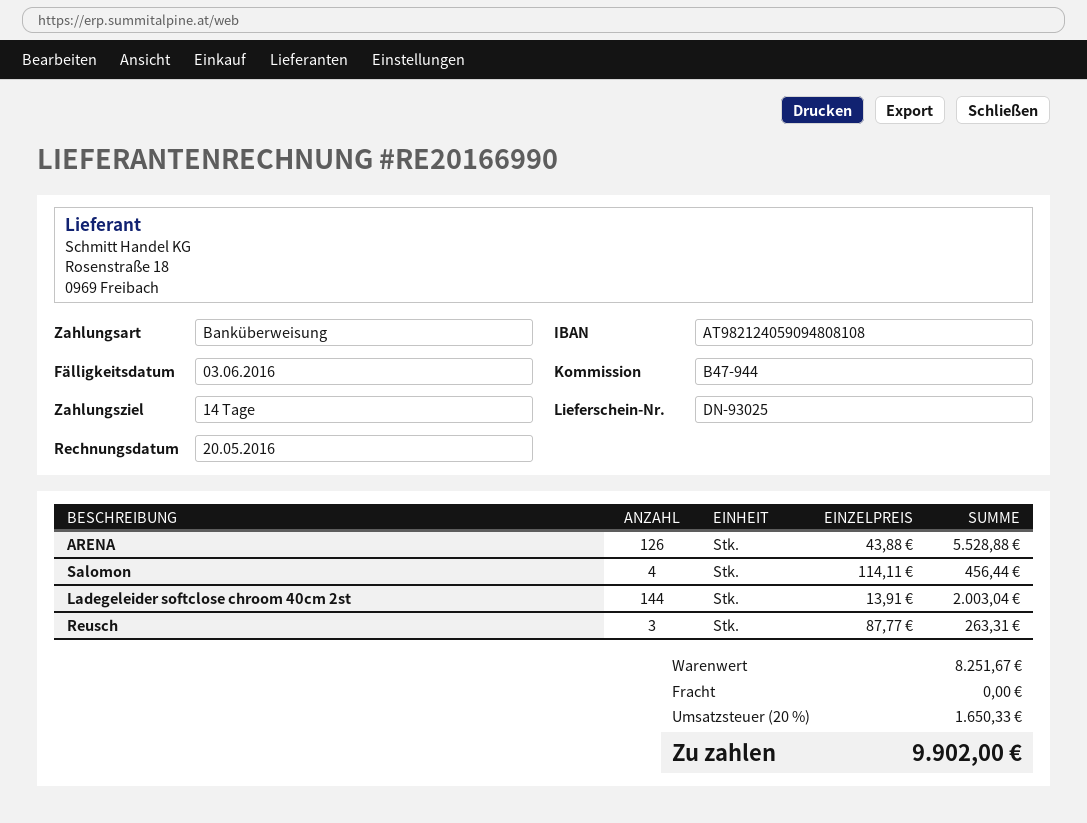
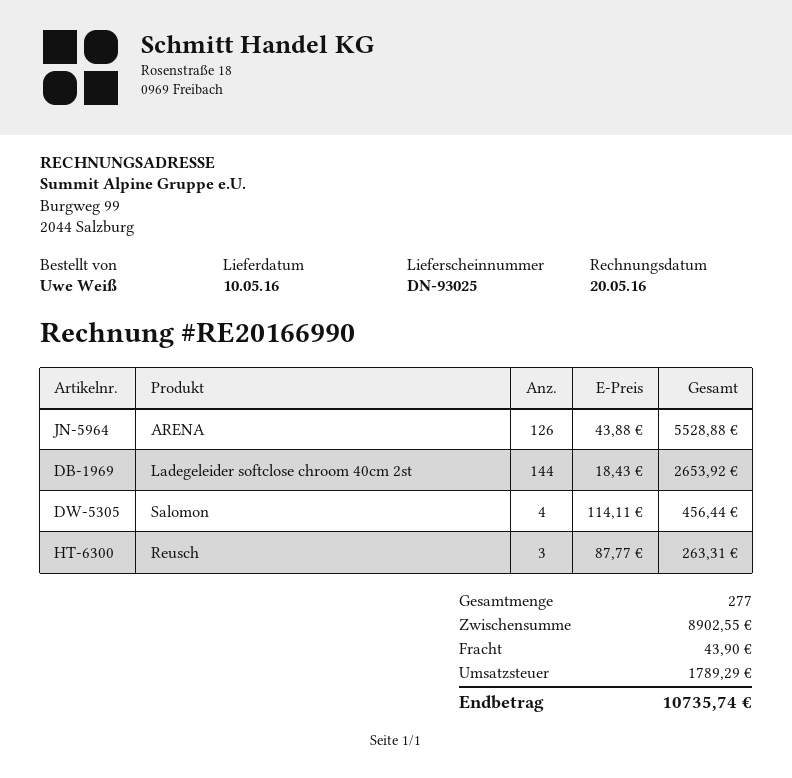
Ladegeleider softclose chroom 40cm 2st: 144 x 13.91 = 2003.04 -> 144 x 18.43 = 2653.92
subtotal: 8251.67 -> 8902.55
shipping: 0.00 -> 43.90
tax: 1650.33 -> 1789.29
total: 9902.00 -> 10735.74

